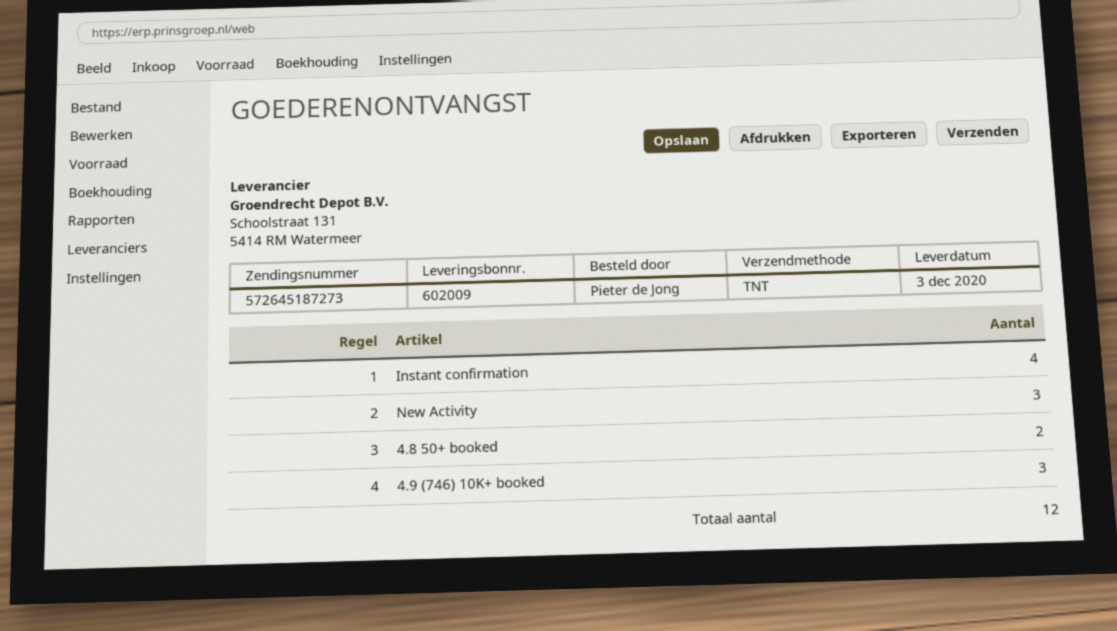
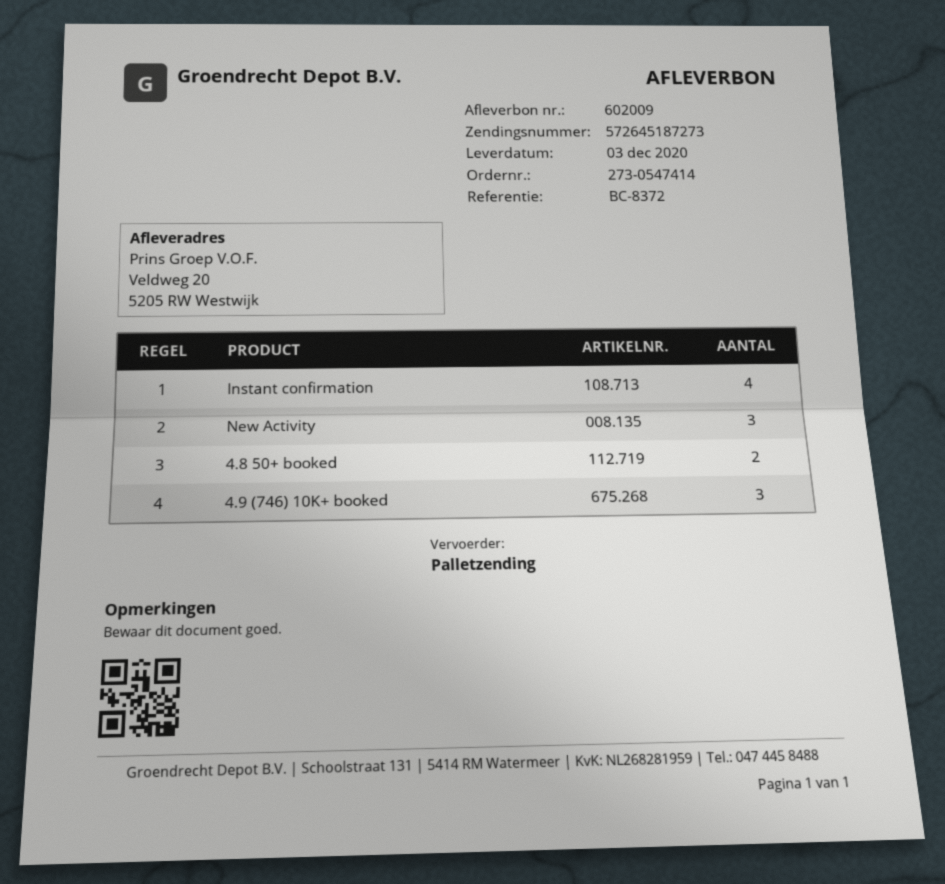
shipping method: TNT -> pallet freight

